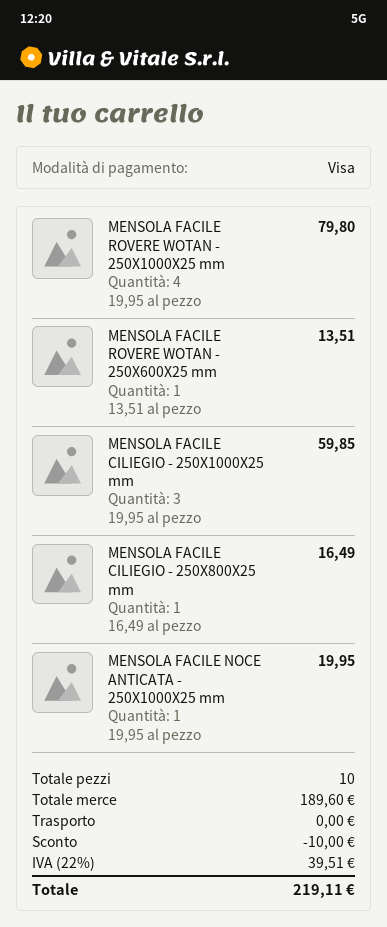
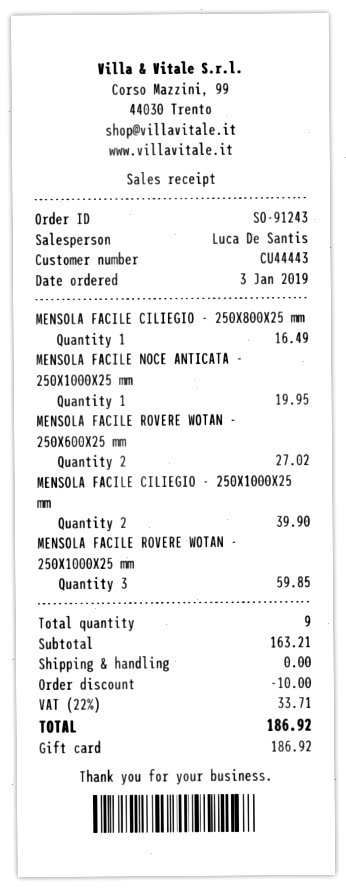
payment method: Visa -> gift card
MENSOLA FACILE ROVERE WOTAN - 250X1000X25 mm: 4 for 79.80 -> 3 for 59.85
MENSOLA FACILE ROVERE WOTAN - 250X600X25 mm: 1 for 13.51 -> 2 for 27.02
MENSOLA FACILE CILIEGIO - 250X1000X25 mm: 3 for 59.85 -> 2 for 39.90
total quantity: 10 -> 9
subtotal: 189.60 -> 163.21
tax: 22% = 39.51 -> 22% = 33.71
total: 219.11 -> 186.92

